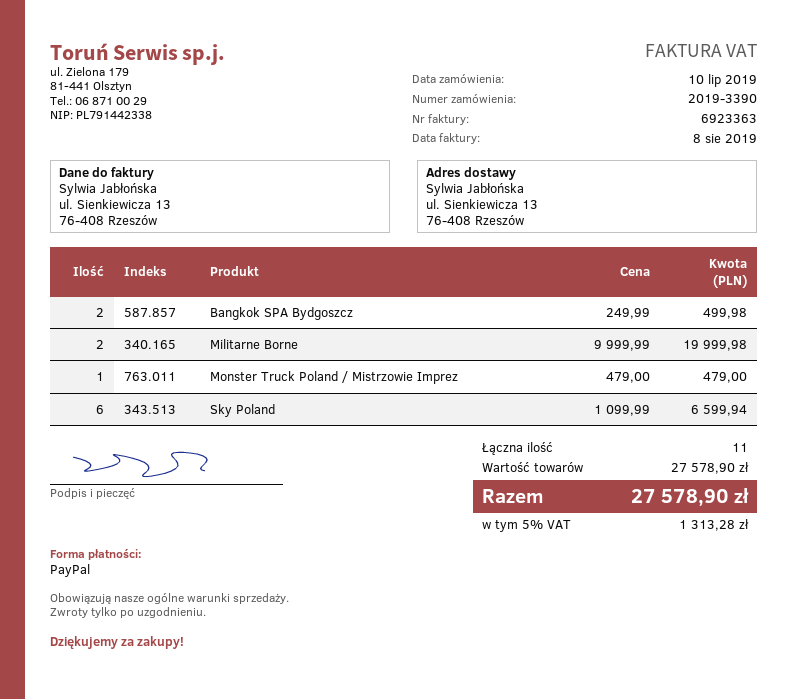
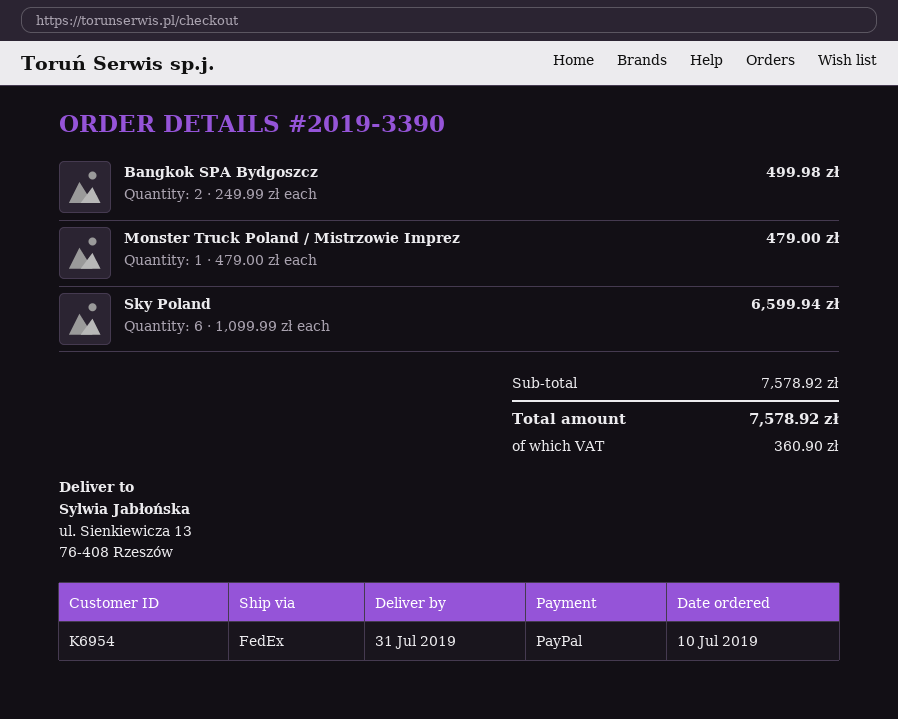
Militarne Borne: 2 x 9999.99 = 19999.98 -> none
subtotal: 27578.90 -> 7578.92
tax: 1313.28 -> 360.90
total: 27578.90 -> 7578.92

